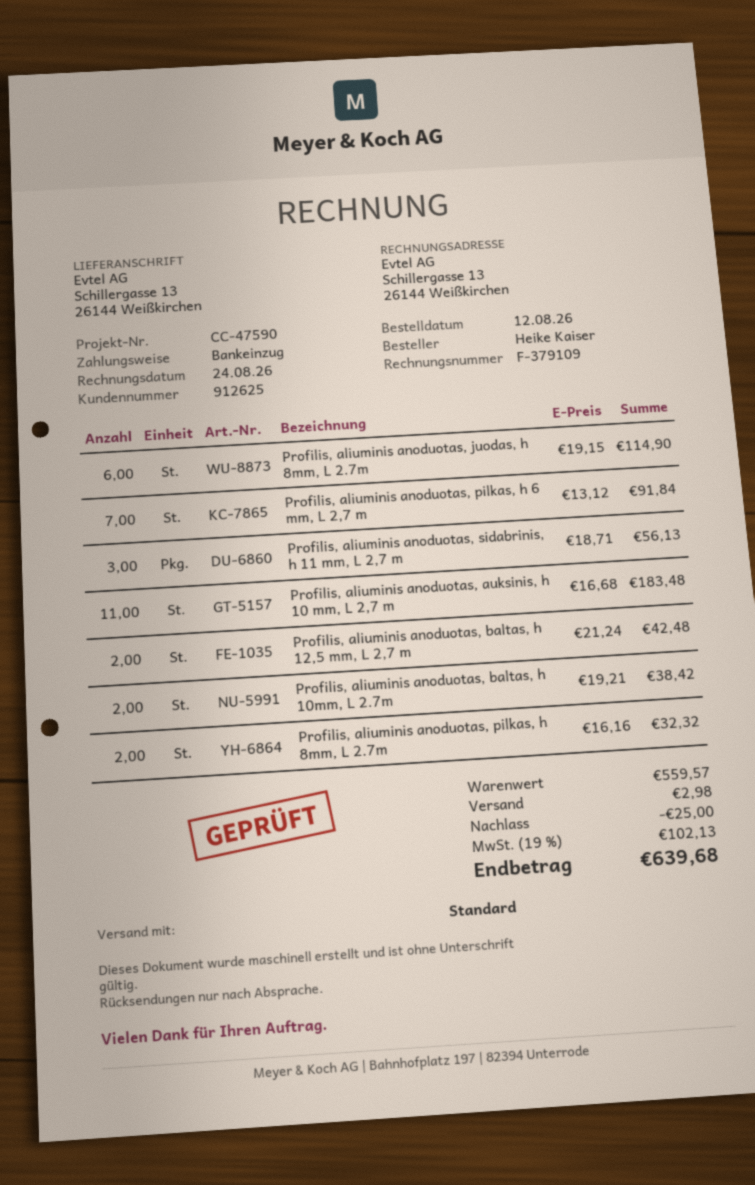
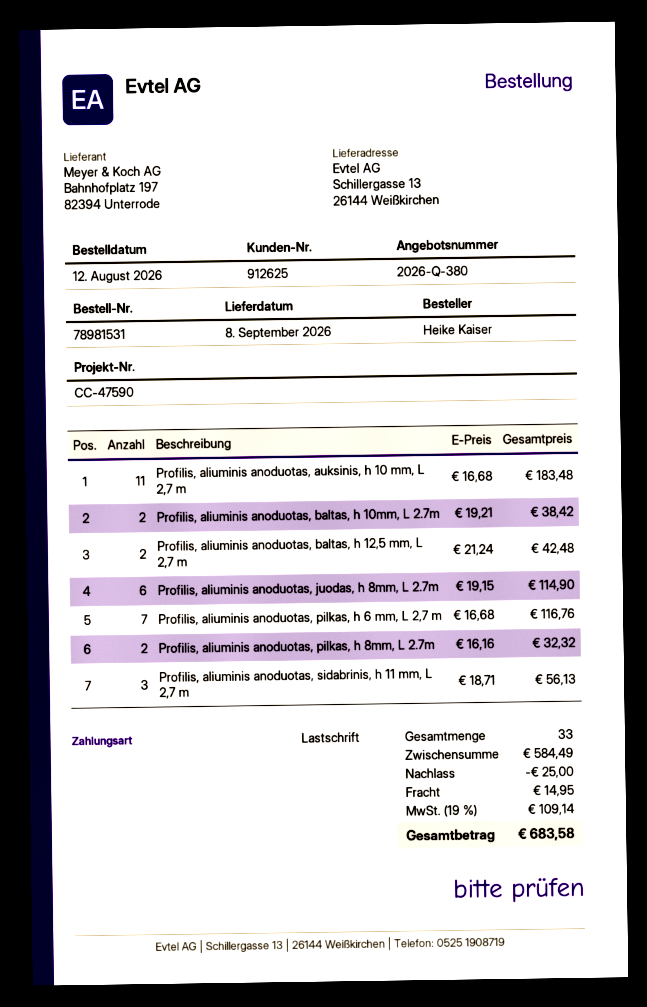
Profilis, aliuminis anoduotas, pilkas, h 6 mm, L 2,7 m: 7 x 13.12 = 91.84 -> 7 x 16.68 = 116.76
subtotal: 559.57 -> 584.49
shipping: 2.98 -> 14.95
tax: 19% = 102.13 -> 19% = 109.14
total: 639.68 -> 683.58

